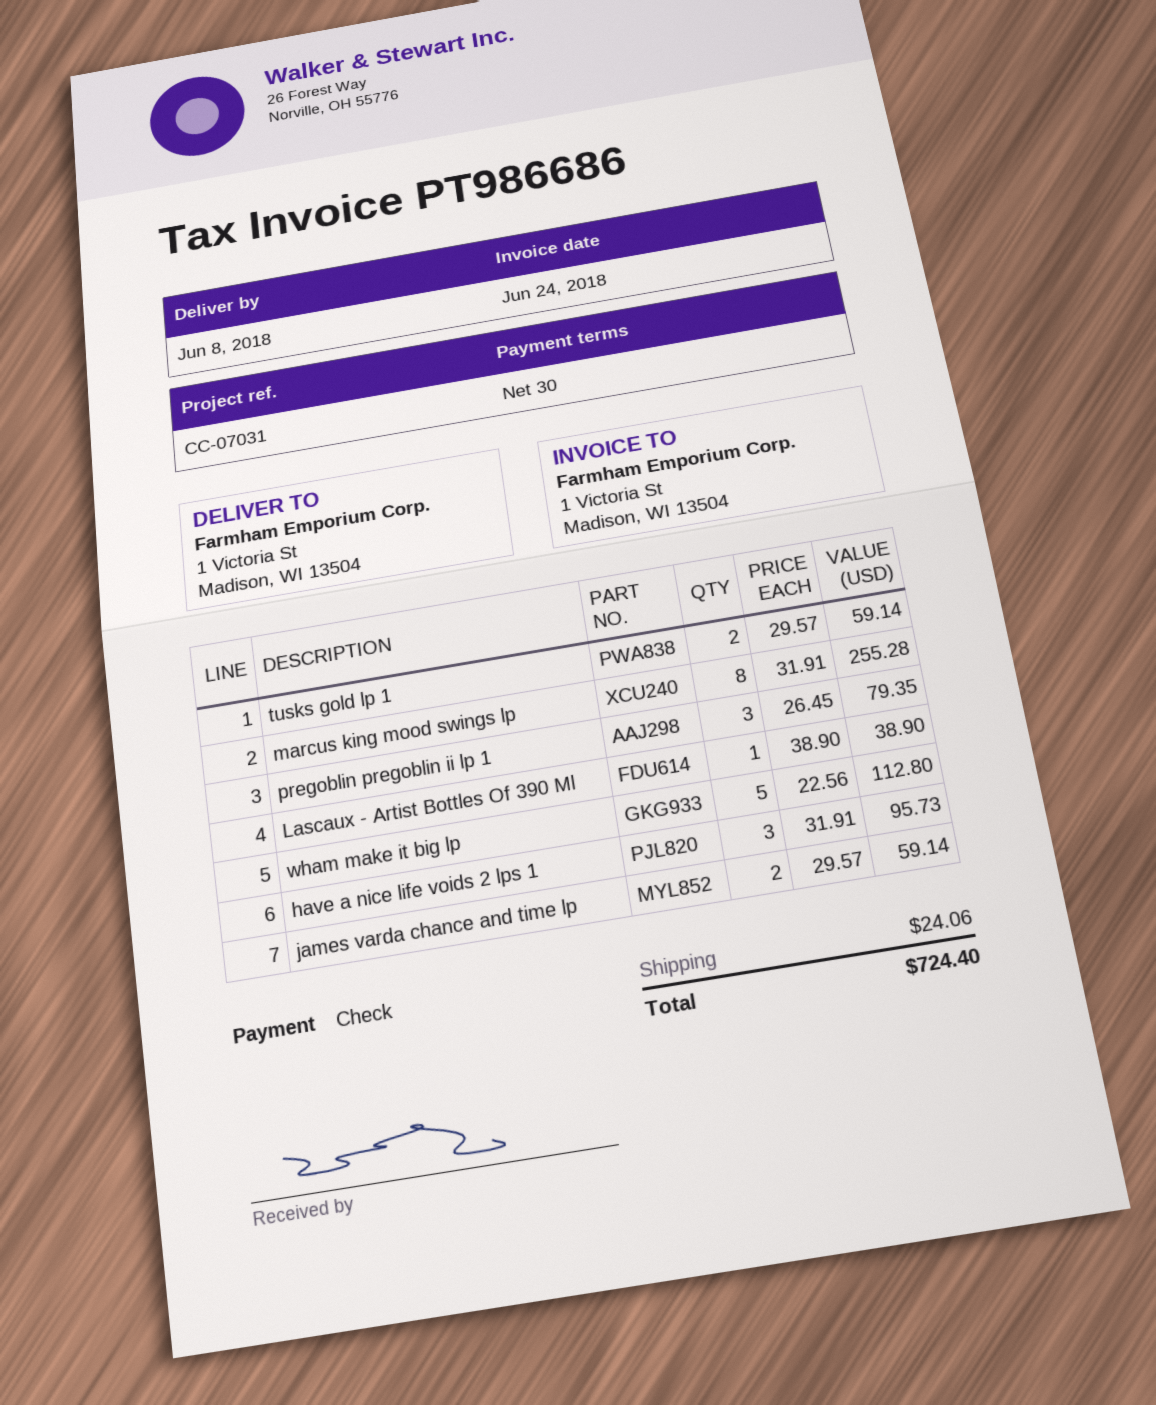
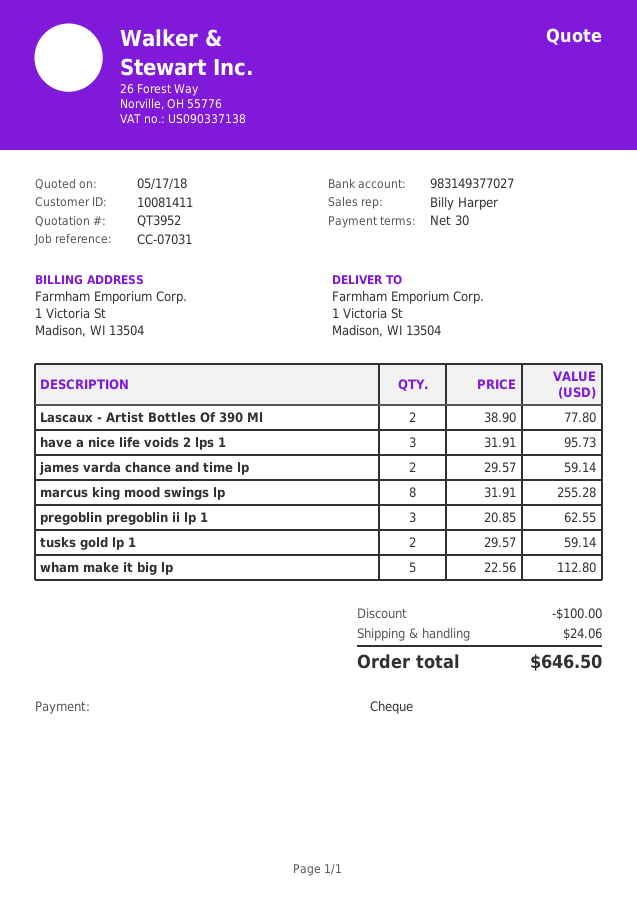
pregoblin pregoblin ii lp 1: 3 x 26.45 = 79.35 -> 3 x 20.85 = 62.55
Lascaux - Artist Bottles Of 390 Ml: 1 x 38.90 = 38.90 -> 2 x 38.90 = 77.80
discount: none -> 100.00
total: 724.40 -> 646.50

